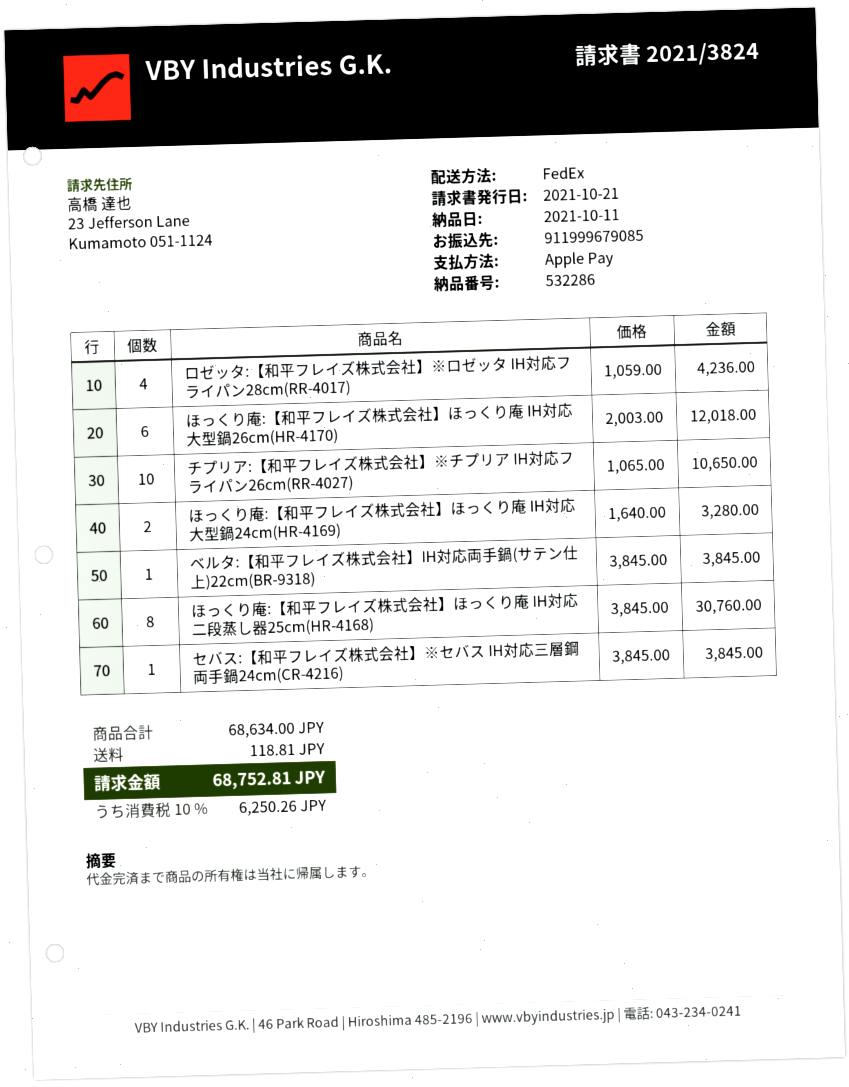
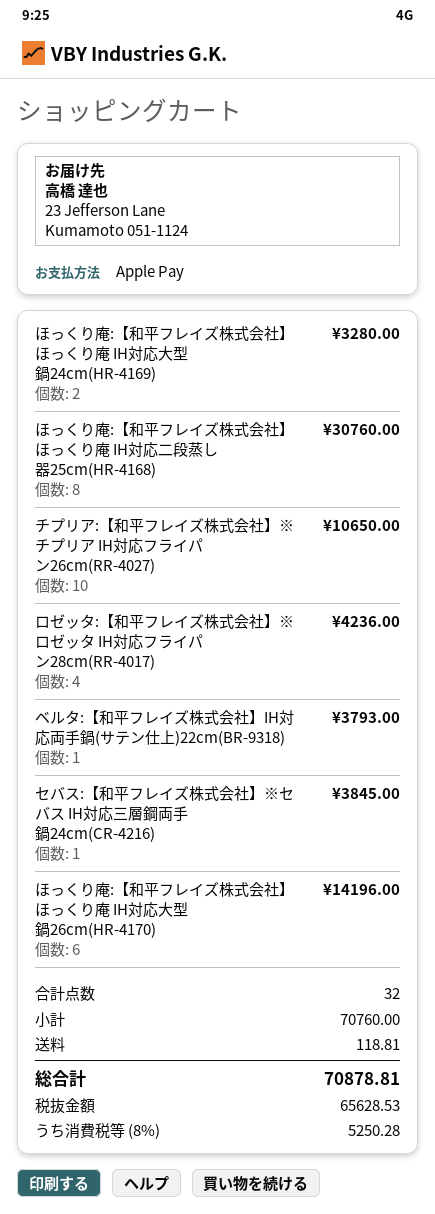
ほっくり庵:【和平フレイズ株式会社】ほっくり庵 IH対応大型鍋26cm(HR-4170): 6 for 12018.00 -> 6 for 14196.00
ベルタ:【和平フレイズ株式会社】IH対応両手鍋(サテン仕上)22cm(BR-9318): 1 for 3845.00 -> 1 for 3793.00
subtotal: 68634.00 -> 70760.00
tax: 10% = 6250.26 -> 8% = 5250.28
total: 68752.81 -> 70878.81

